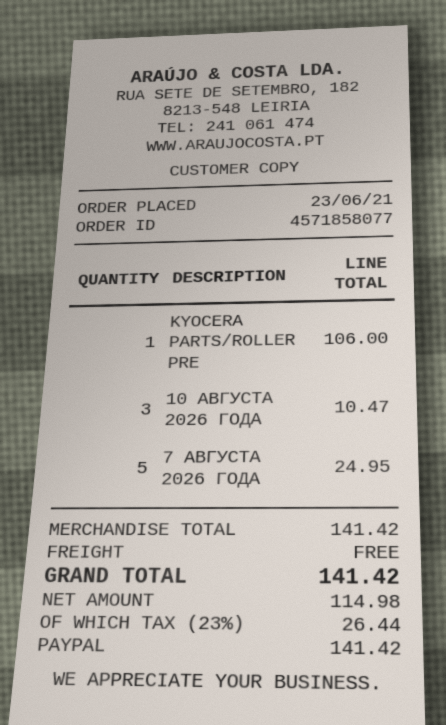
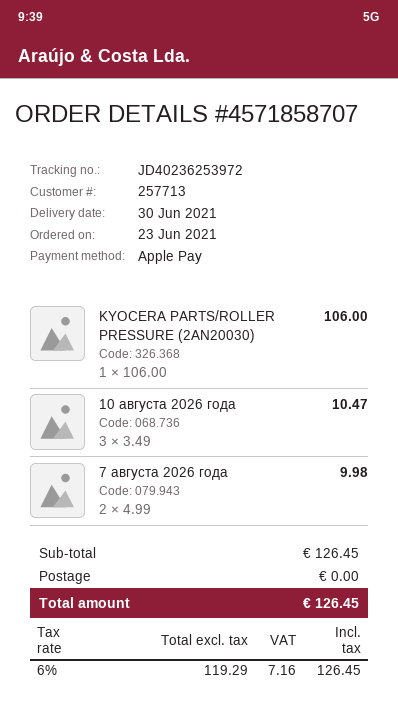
order number: 4571858077 -> 4571858707
payment method: PayPal -> Apple Pay
7 АВГУСТА 2026 ГОДА: 5 for 24.95 -> 2 for 9.98
subtotal: 141.42 -> 126.45
net: 114.98 -> 119.29
tax: 23% = 26.44 -> 6% = 7.16
total: 141.42 -> 126.45

